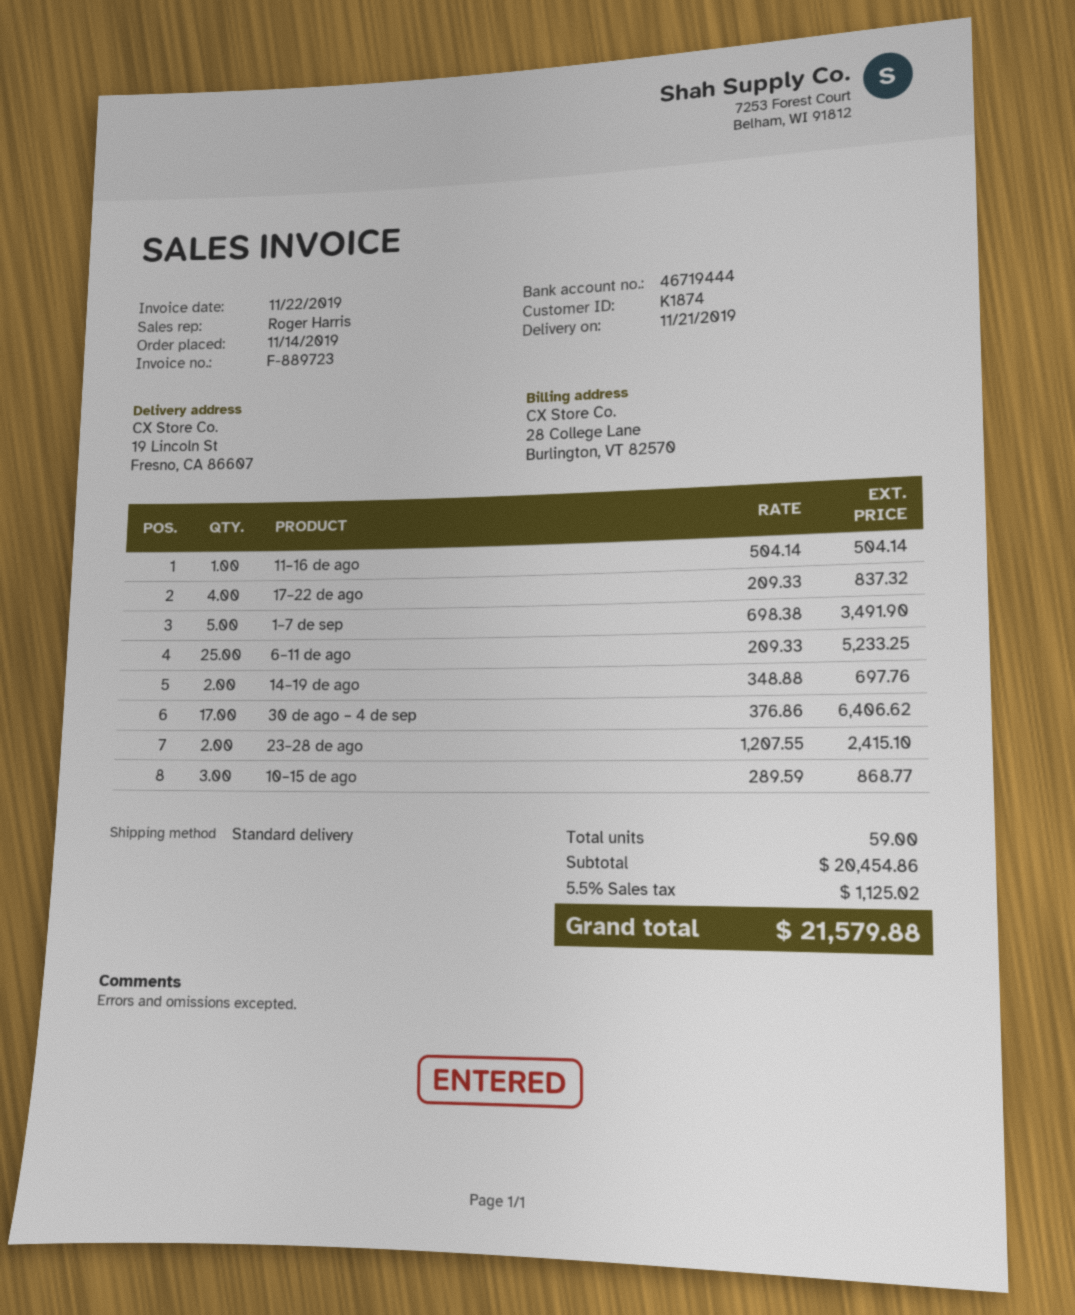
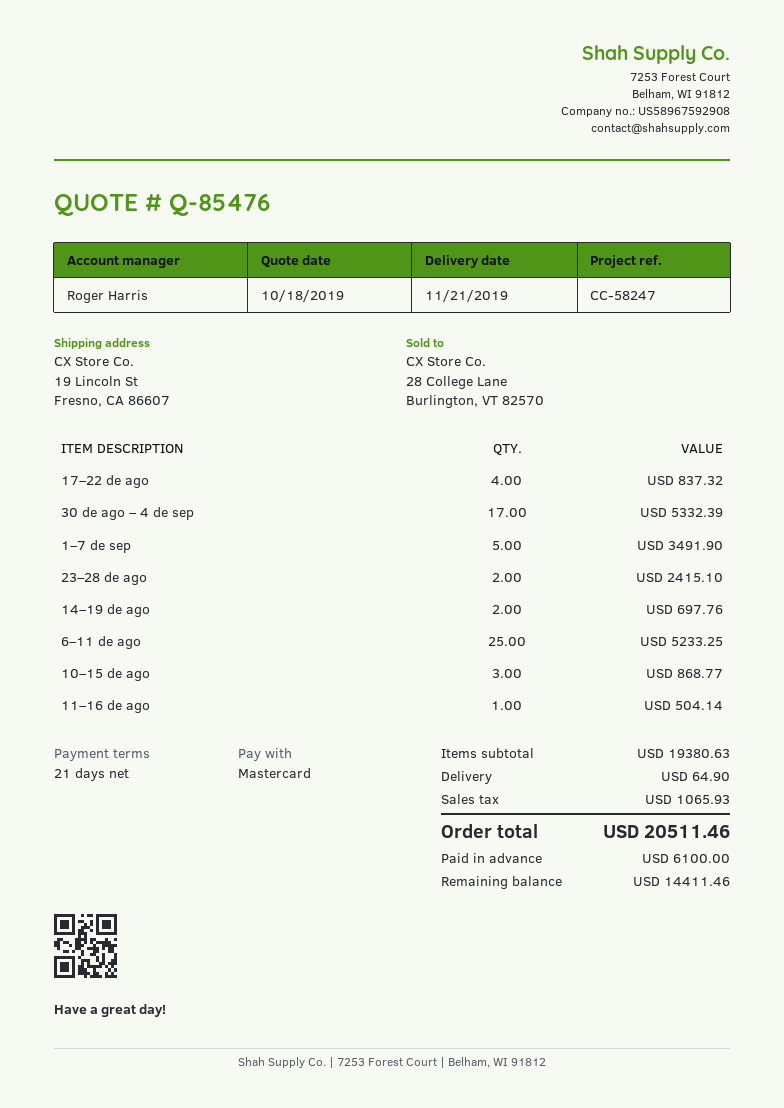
30 de ago – 4 de sep: 17 for 6406.62 -> 17 for 5332.39
subtotal: 20454.86 -> 19380.63
shipping: none -> 64.90
tax: 1125.02 -> 1065.93
total: 21579.88 -> 20511.46

